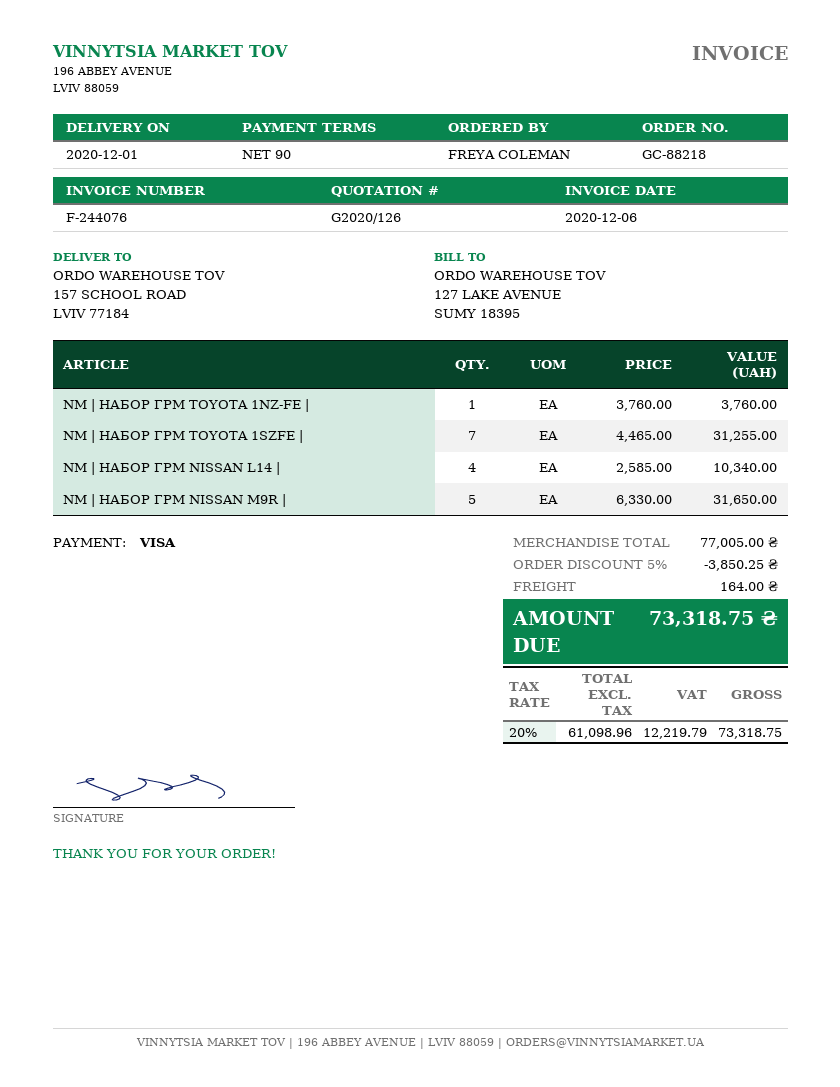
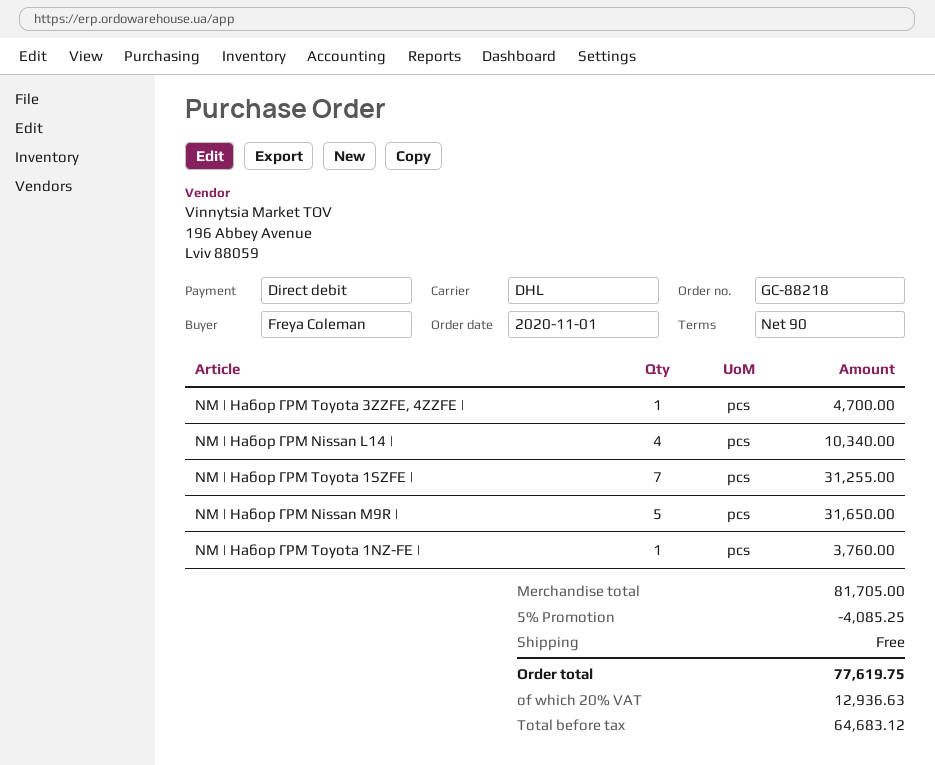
payment method: Visa -> direct debit
NM | Набор ГРМ Toyota 3ZZFE, 4ZZFE |: none -> 1 for 4700.00
subtotal: 77005.00 -> 81705.00
discount: 5% = 3850.25 -> 5% = 4085.25
shipping: 164.00 -> 0.00
net: 61098.96 -> 64683.12
tax: 20% = 12219.79 -> 20% = 12936.63
total: 73318.75 -> 77619.75

